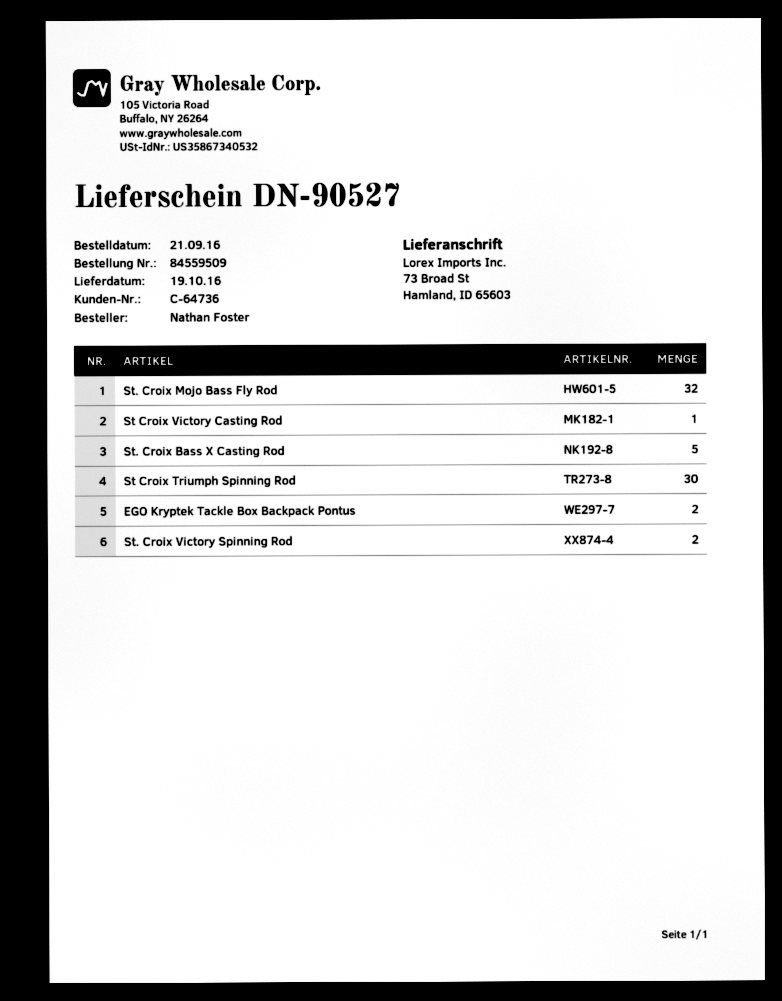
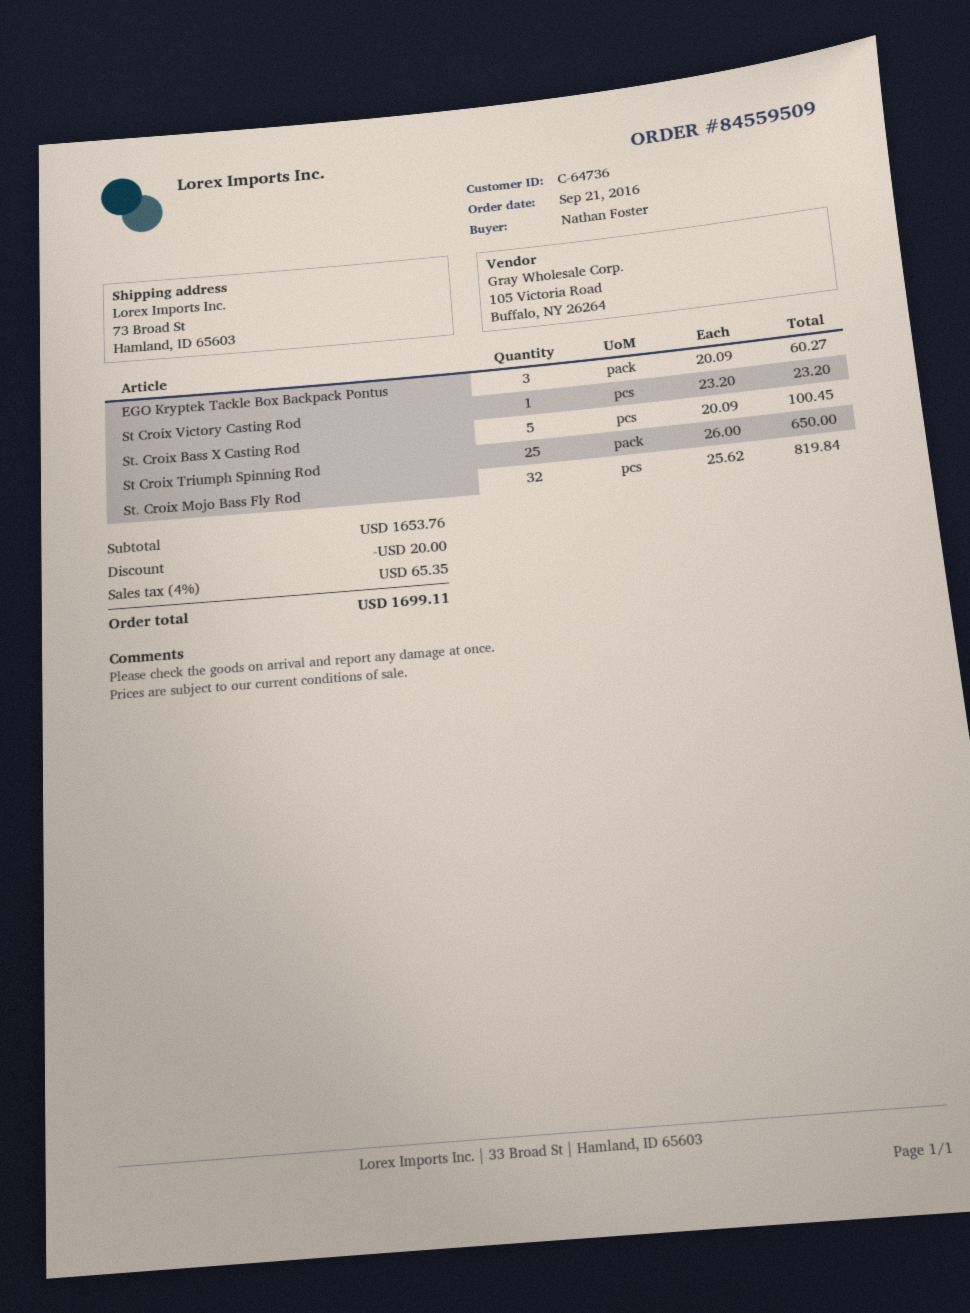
St Croix Triumph Spinning Rod: 30 -> 25
EGO Kryptek Tackle Box Backpack Pontus: 2 -> 3
St. Croix Victory Spinning Rod: 2 -> none

